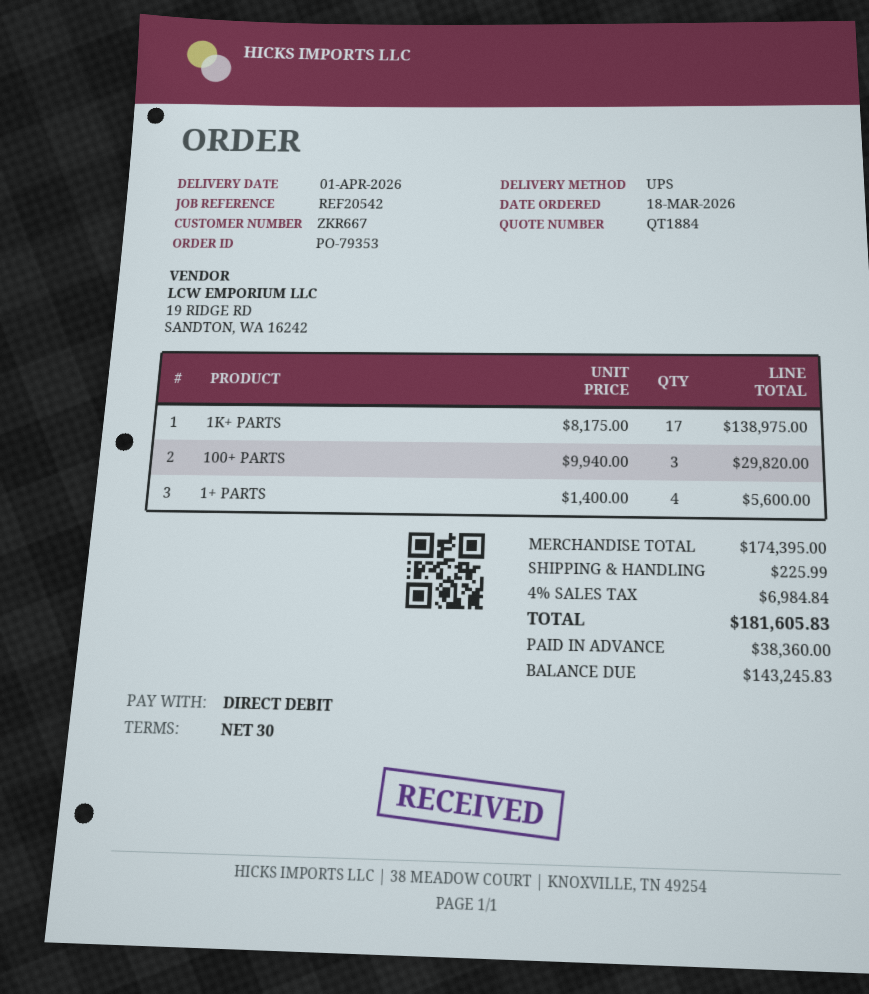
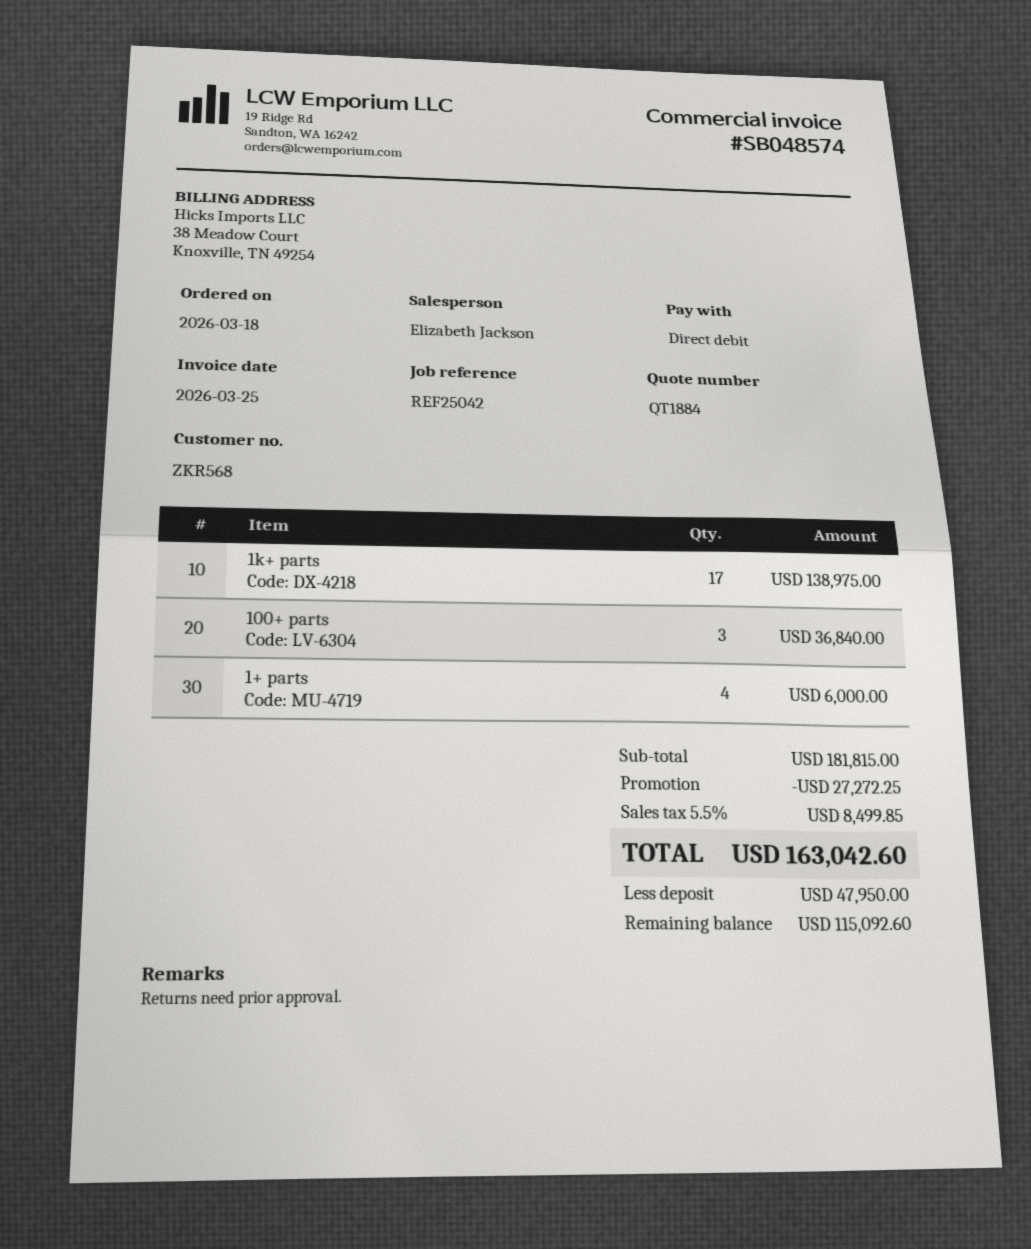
customer number: ZKR667 -> ZKR568
reference: REF20542 -> REF25042
100+ PARTS: 3 for 29820.00 -> 3 for 36840.00
1+ PARTS: 4 for 5600.00 -> 4 for 6000.00
subtotal: 174395.00 -> 181815.00
discount: none -> 27272.25
shipping: 225.99 -> none
tax: 4% = 6984.84 -> 5.5% = 8499.85
total: 181605.83 -> 163042.60
deposit: 38360.00 -> 47950.00
balance: 143245.83 -> 115092.60

